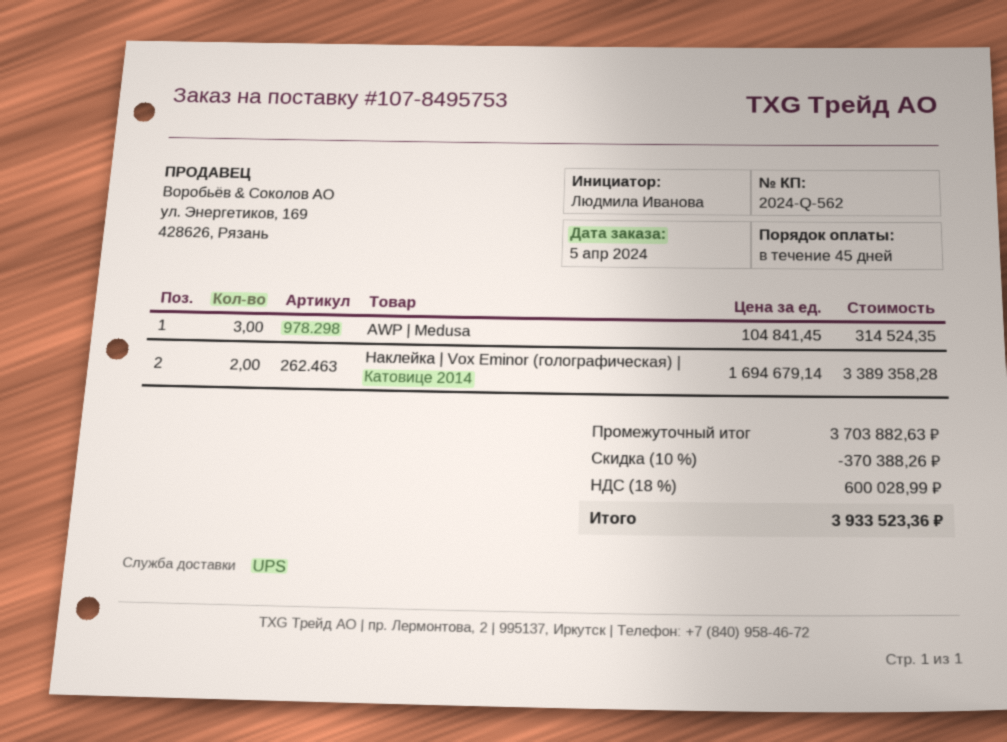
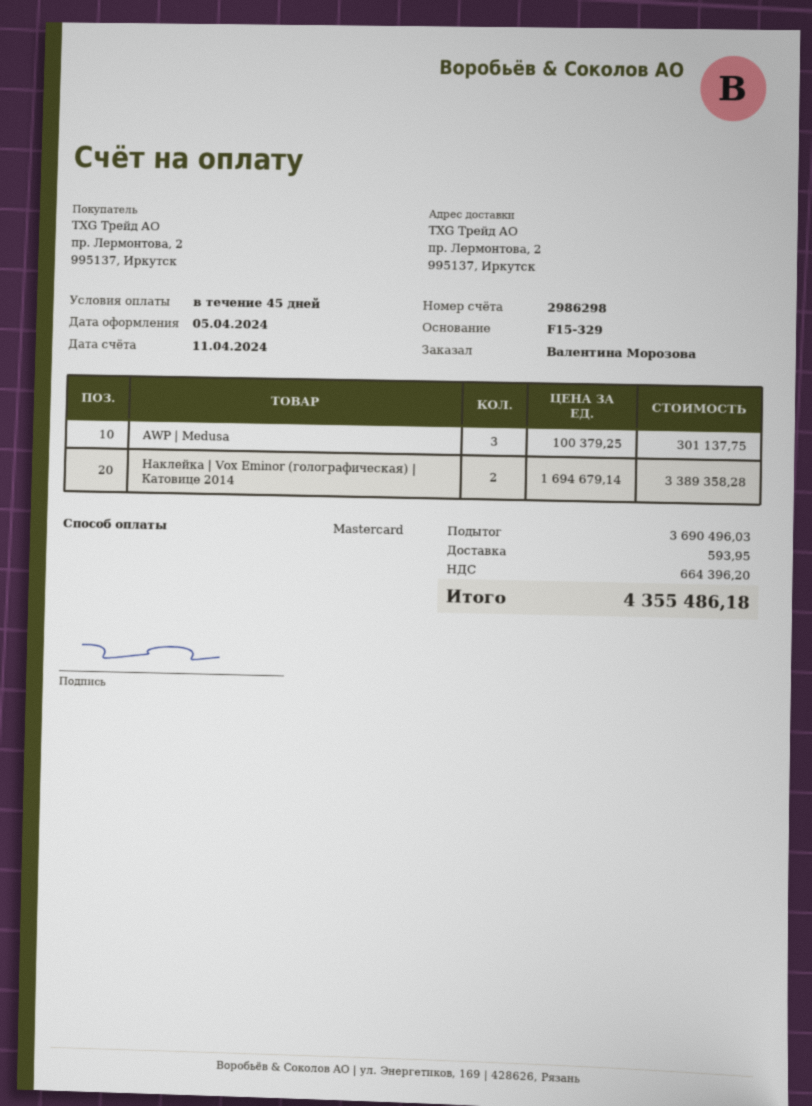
ordered by: Людмила Иванова -> Валентина Морозова
AWP | Medusa: 3 x 104841.45 = 314524.35 -> 3 x 100379.25 = 301137.75
subtotal: 3703882.63 -> 3690496.03
discount: 10% = 370388.26 -> none
shipping: none -> 593.95
tax: 600028.99 -> 664396.20
total: 3933523.36 -> 4355486.18

